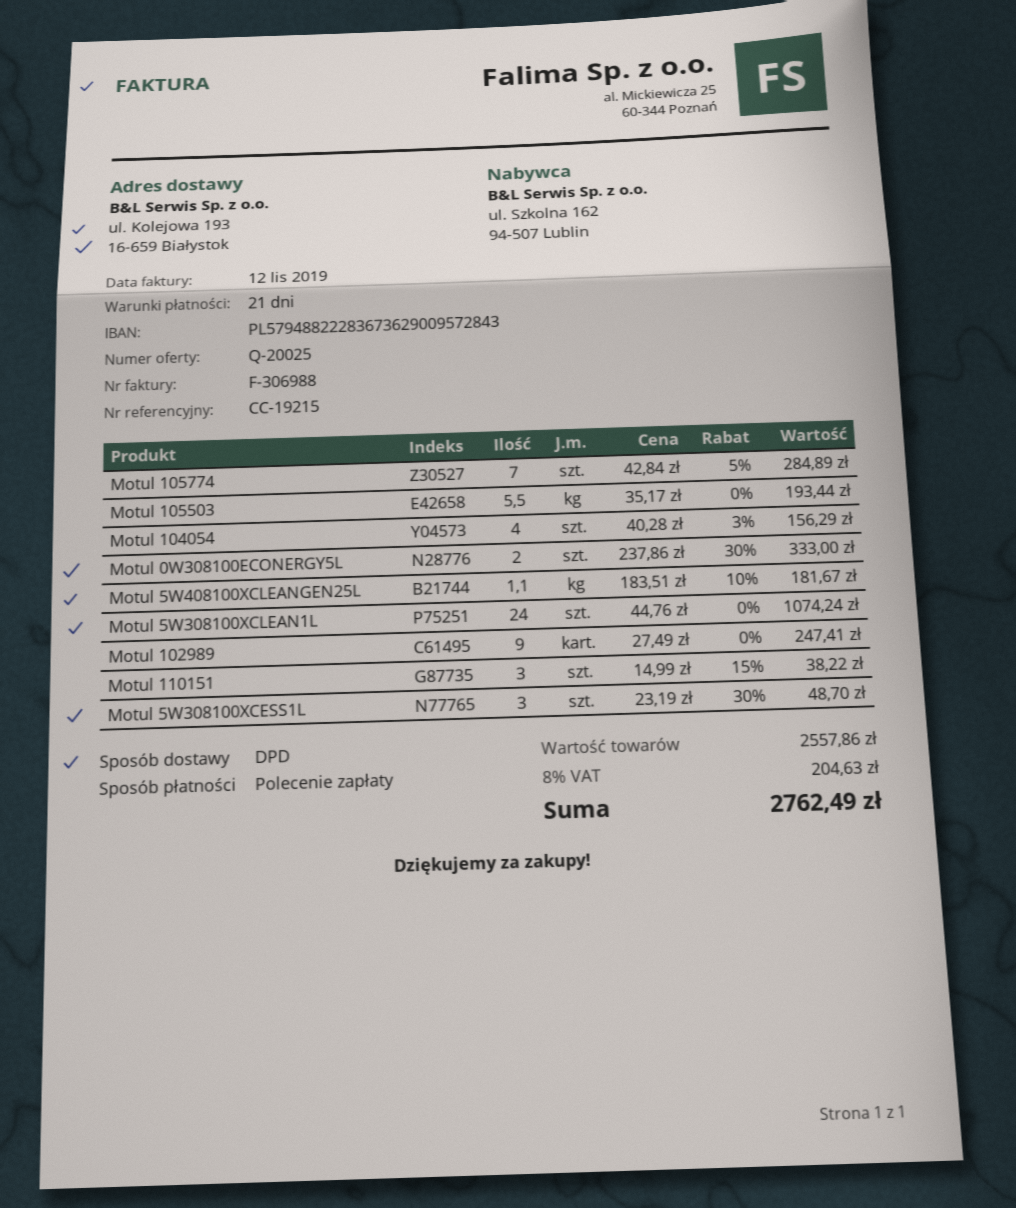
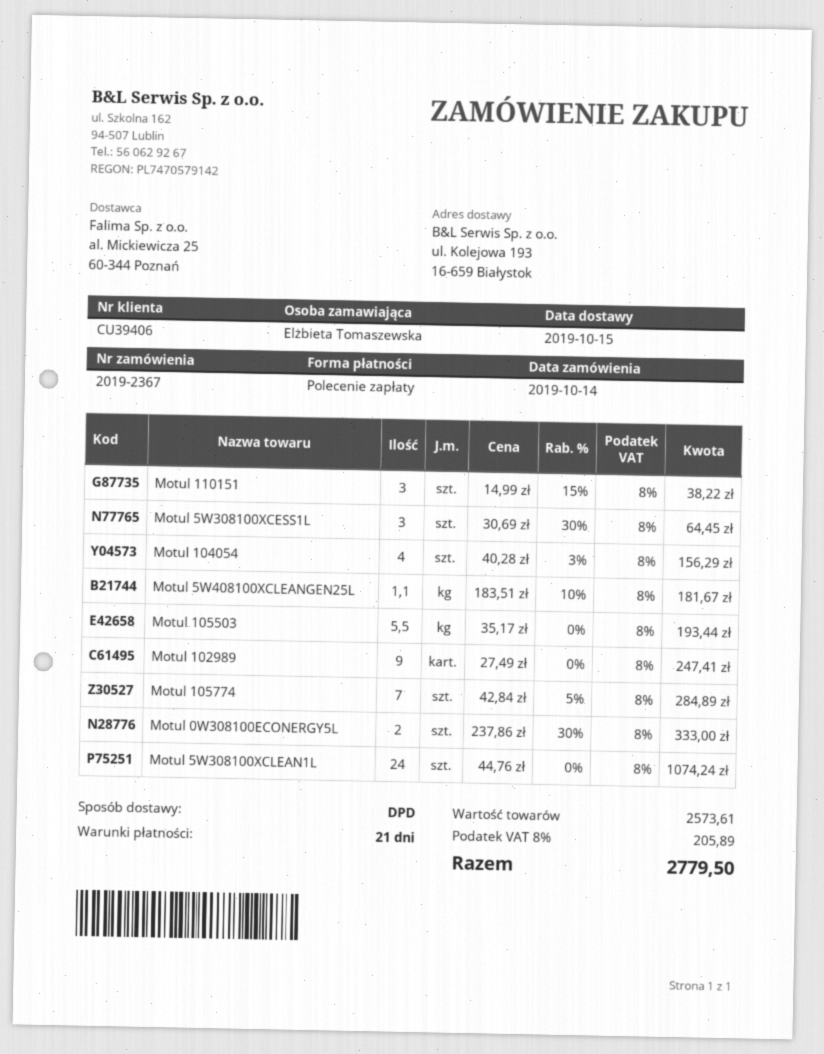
Motul 5W308100XCESS1L: 3 x 23.19 - 30% = 48.70 -> 3 x 30.69 - 30% = 64.45
subtotal: 2557.86 -> 2573.61
tax: 8% = 204.63 -> 8% = 205.89
total: 2762.49 -> 2779.50

